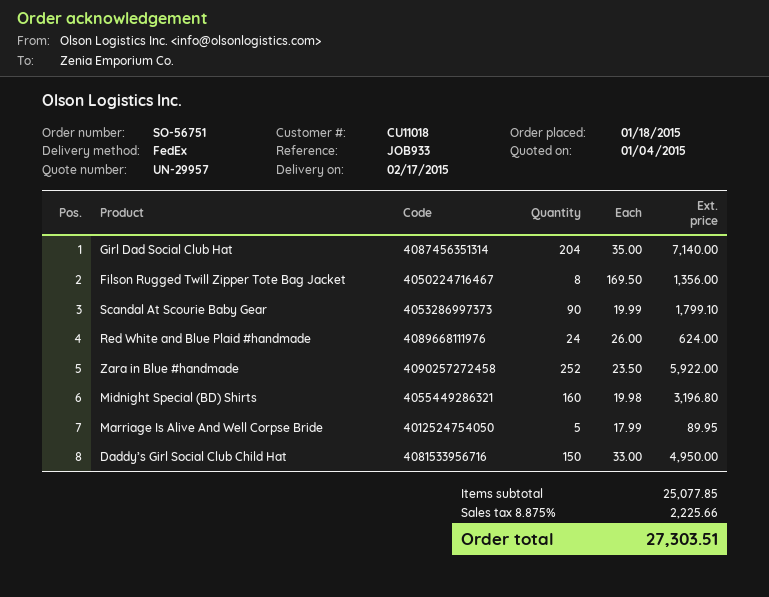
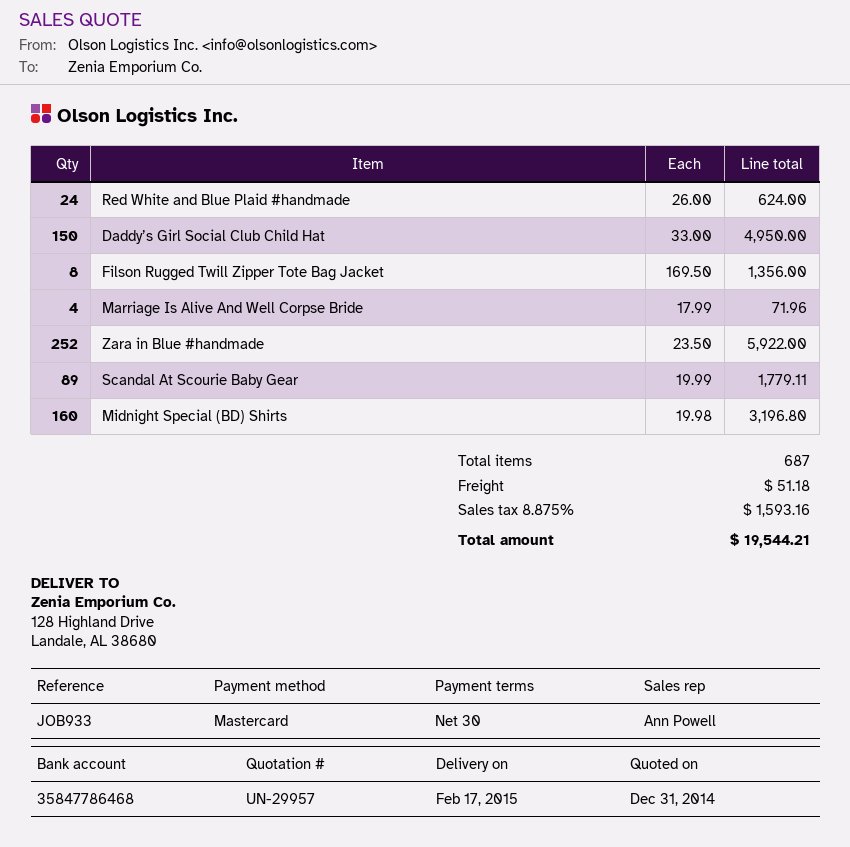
quote date: 2015-01-04 -> 2014-12-31
Girl Dad Social Club Hat: 204 x 35.00 = 7140.00 -> none
Scandal At Scourie Baby Gear: 90 x 19.99 = 1799.10 -> 89 x 19.99 = 1779.11
Marriage Is Alive And Well Corpse Bride: 5 x 17.99 = 89.95 -> 4 x 17.99 = 71.96
shipping: none -> 51.18
tax: 8.875% = 2225.66 -> 8.875% = 1593.16
total: 27303.51 -> 19544.21

